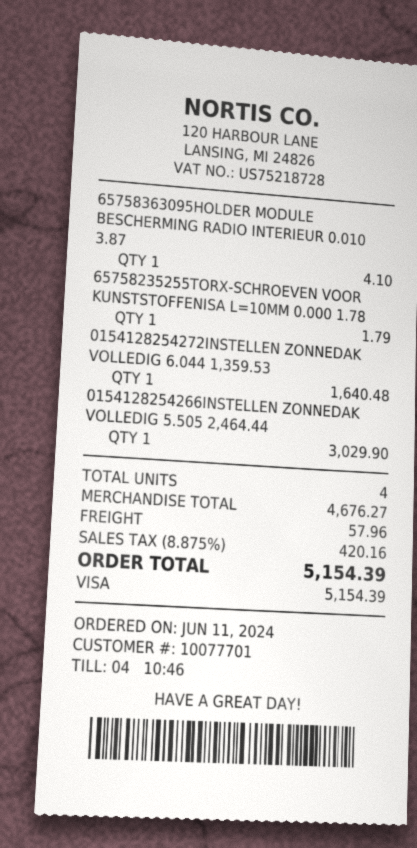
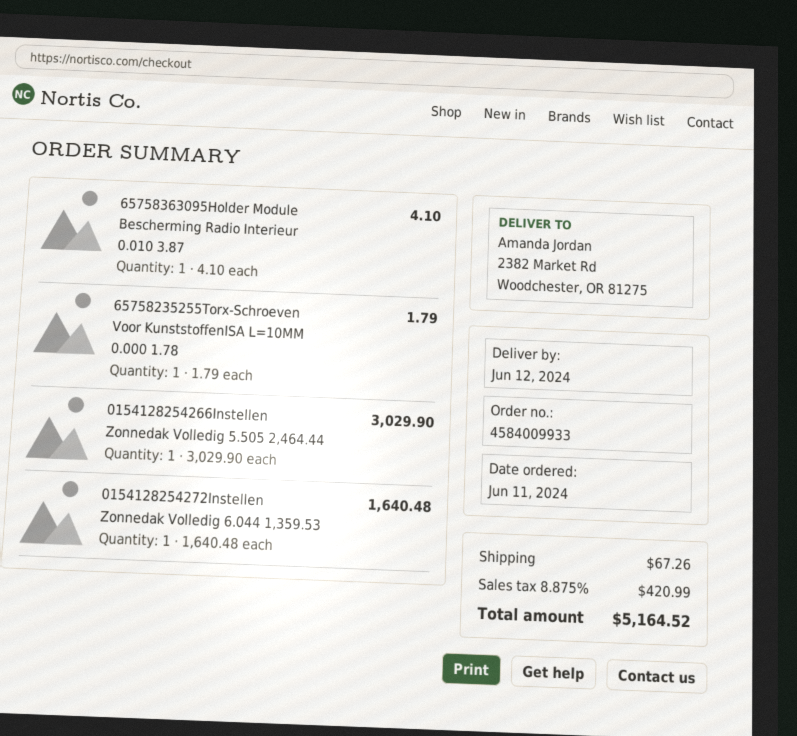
shipping: 57.96 -> 67.26
tax: 8.875% = 420.16 -> 8.875% = 420.99
total: 5154.39 -> 5164.52

